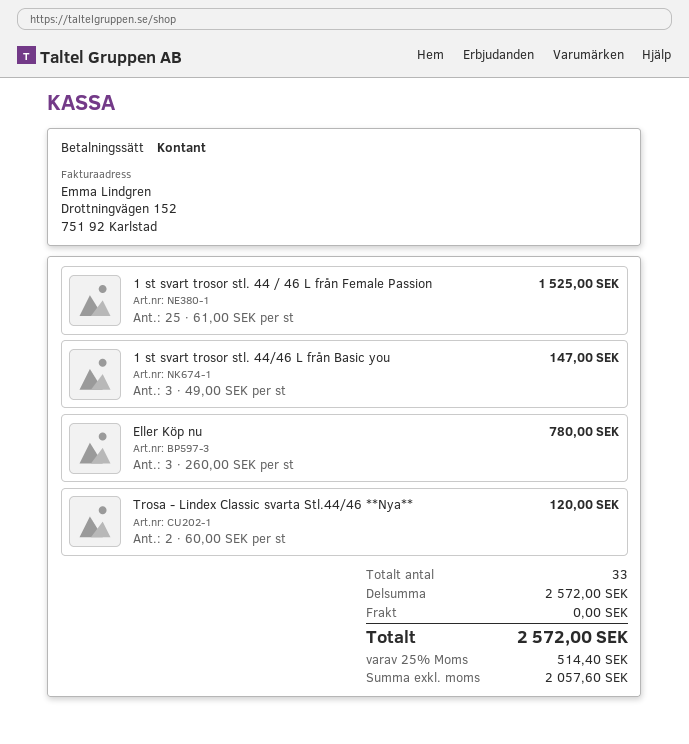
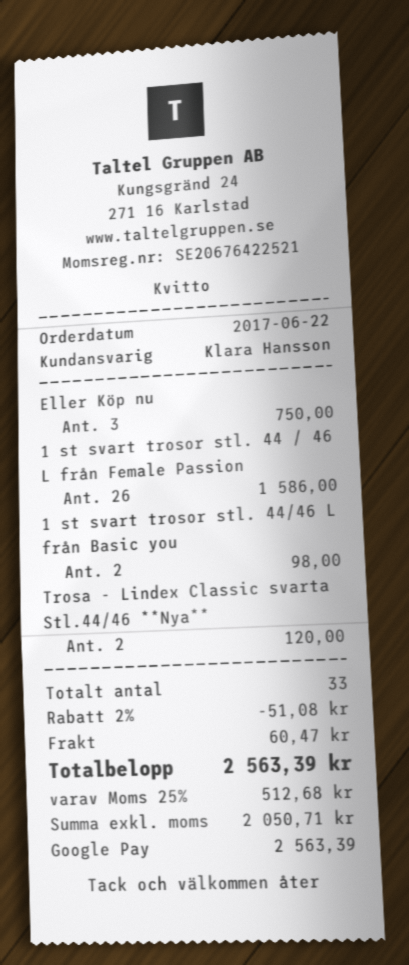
payment method: cash -> Google Pay
1 st svart trosor stl. 44 / 46 L från Female Passion: 25 for 1525.00 -> 26 for 1586.00
1 st svart trosor stl. 44/46 L från Basic you: 3 for 147.00 -> 2 for 98.00
Eller Köp nu: 3 for 780.00 -> 3 for 750.00
discount: none -> 2% = 51.08
shipping: 0.00 -> 60.47
net: 2057.60 -> 2050.71
tax: 25% = 514.40 -> 25% = 512.68
total: 2572.00 -> 2563.39

